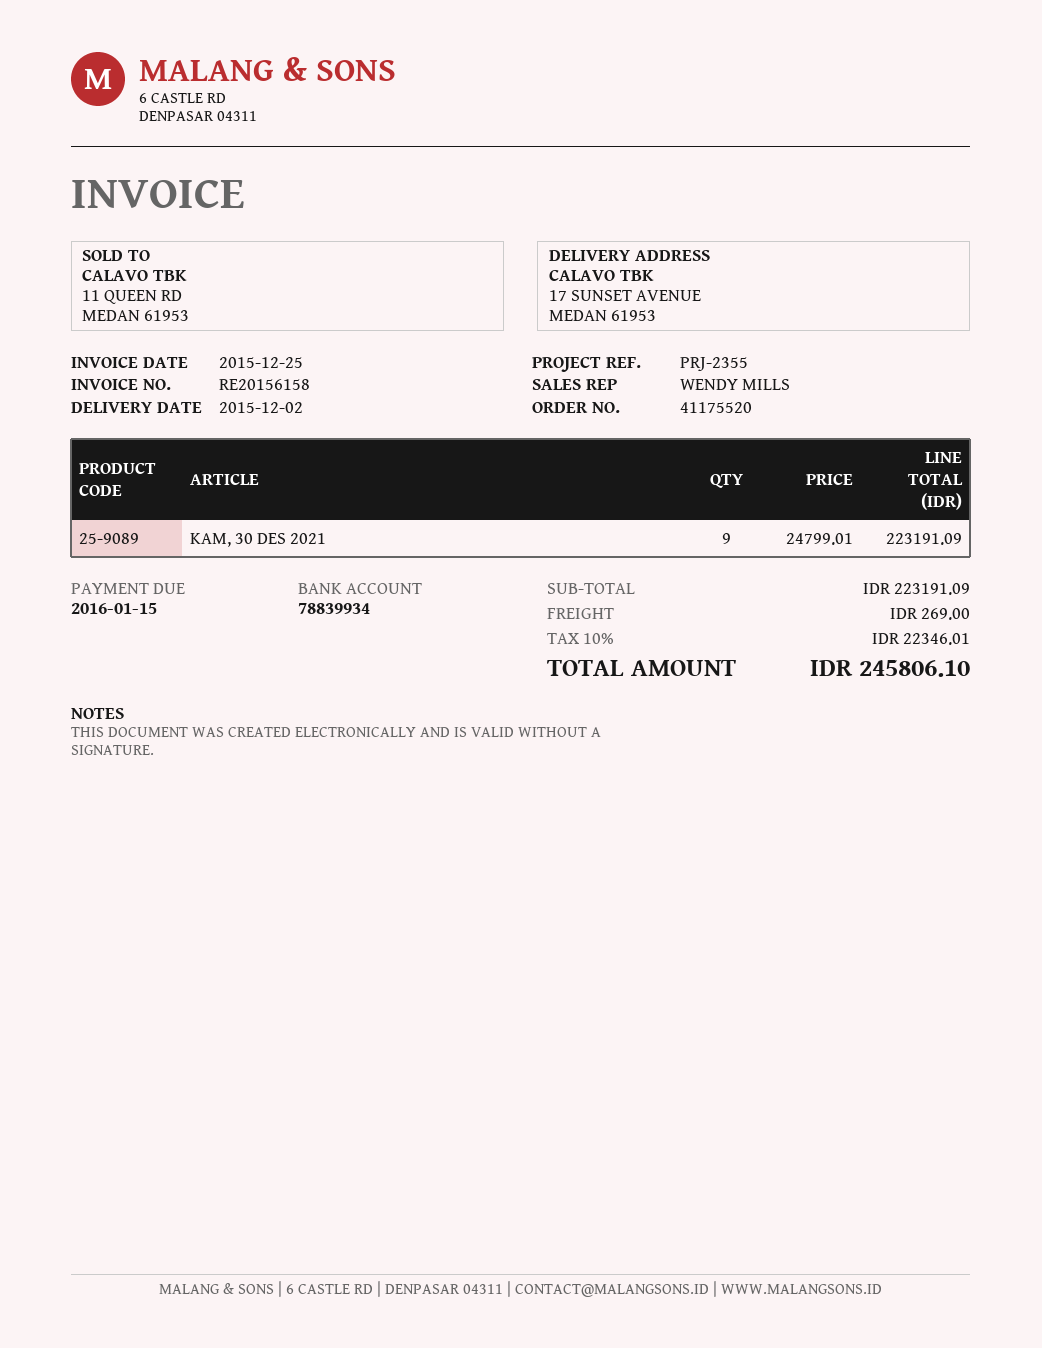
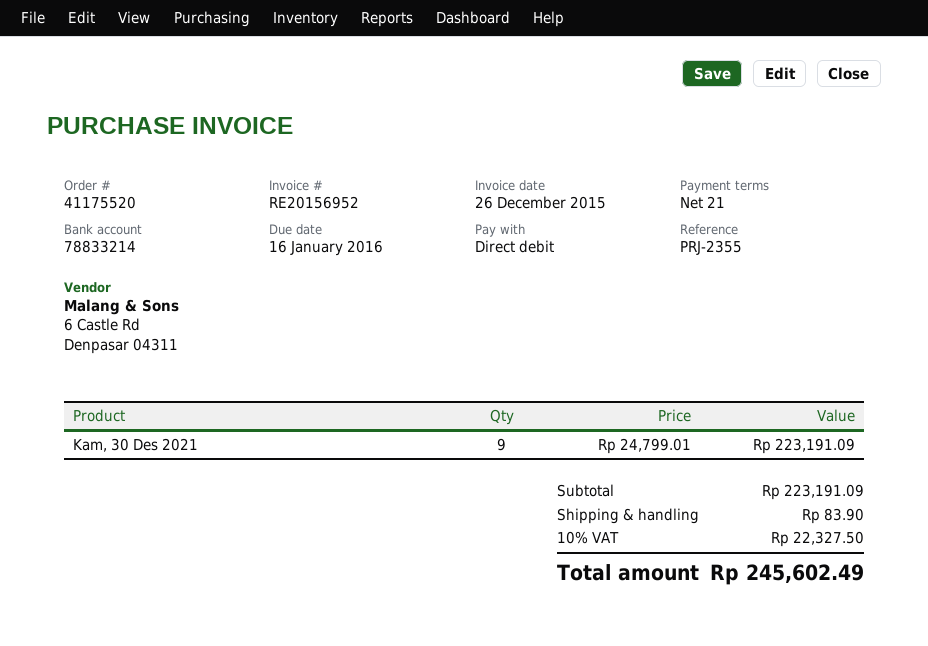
invoice number: RE20156158 -> RE20156952
invoice date: 2015-12-25 -> 2015-12-26
due date: 2016-01-15 -> 2016-01-16
bank account: 78839934 -> 78833214
shipping: 269.00 -> 83.90
tax: 10% = 22346.01 -> 10% = 22327.50
total: 245806.10 -> 245602.49

